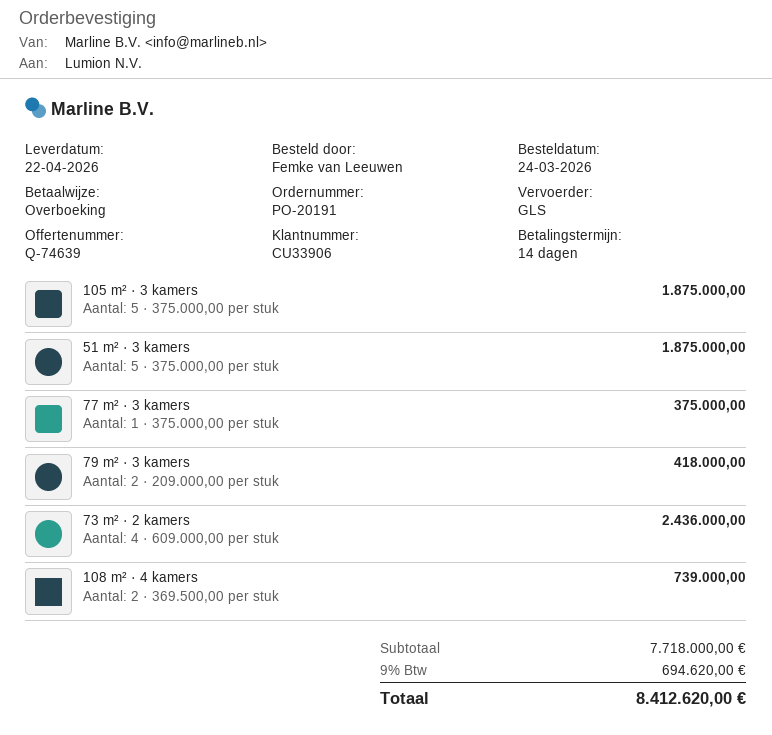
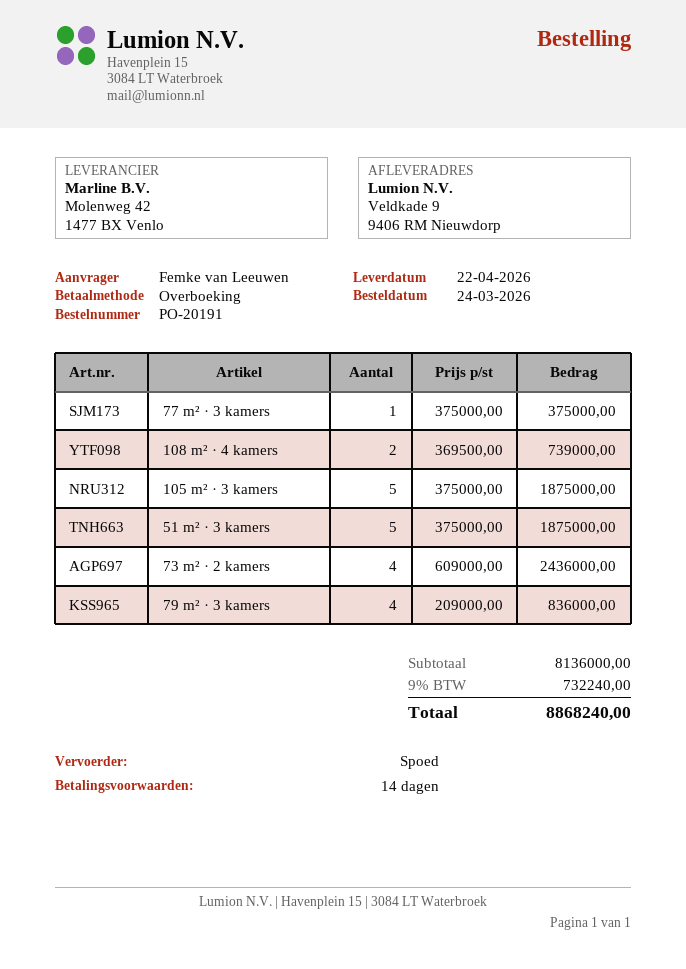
shipping method: GLS -> express
79 m² · 3 kamers: 2 x 209000.00 = 418000.00 -> 4 x 209000.00 = 836000.00
subtotal: 7718000.00 -> 8136000.00
tax: 9% = 694620.00 -> 9% = 732240.00
total: 8412620.00 -> 8868240.00

